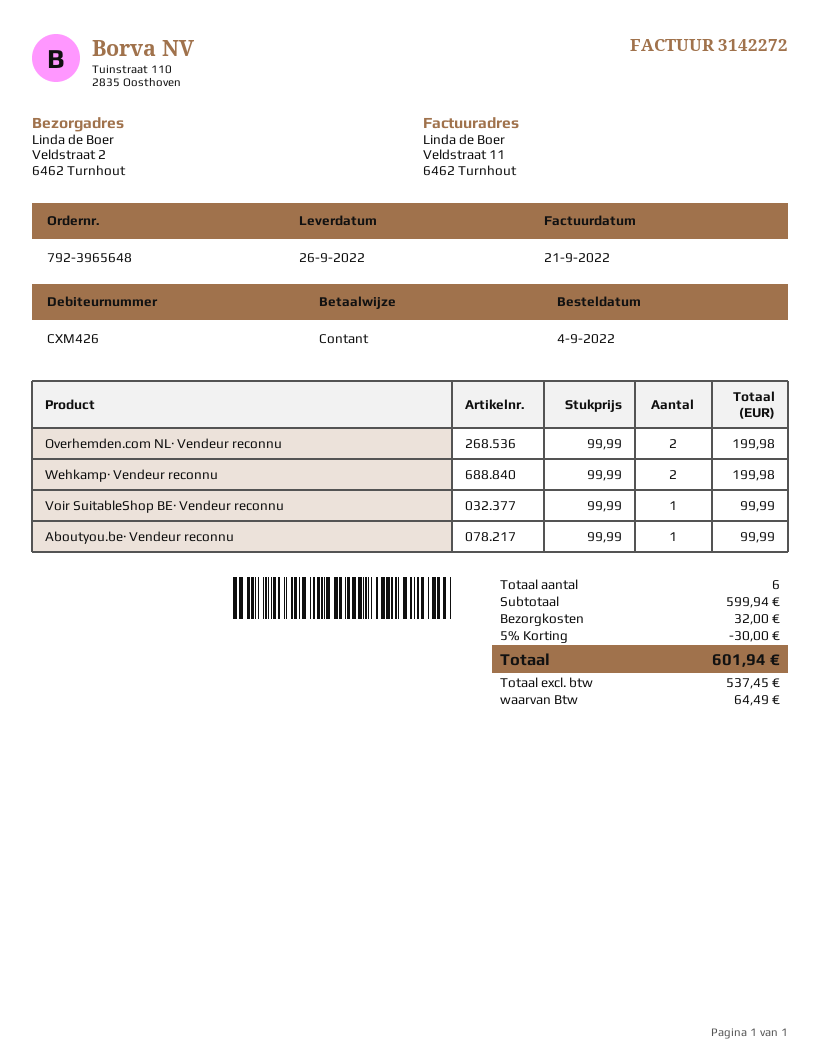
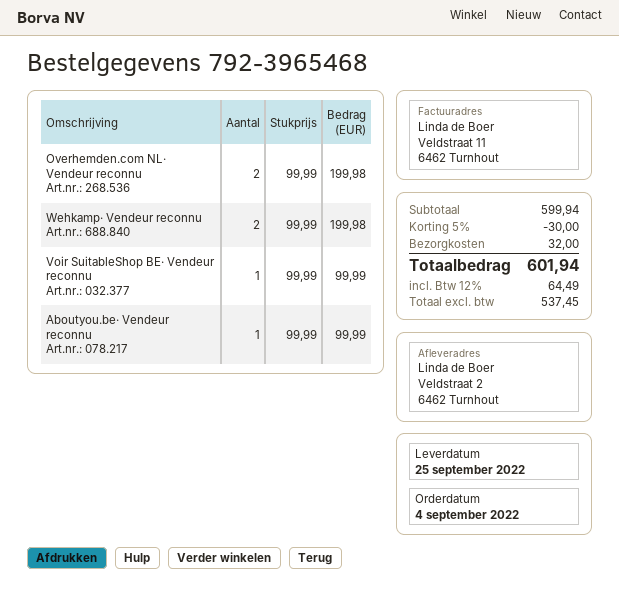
order number: 792-3965648 -> 792-3965468
delivery date: 2022-09-26 -> 2022-09-25

